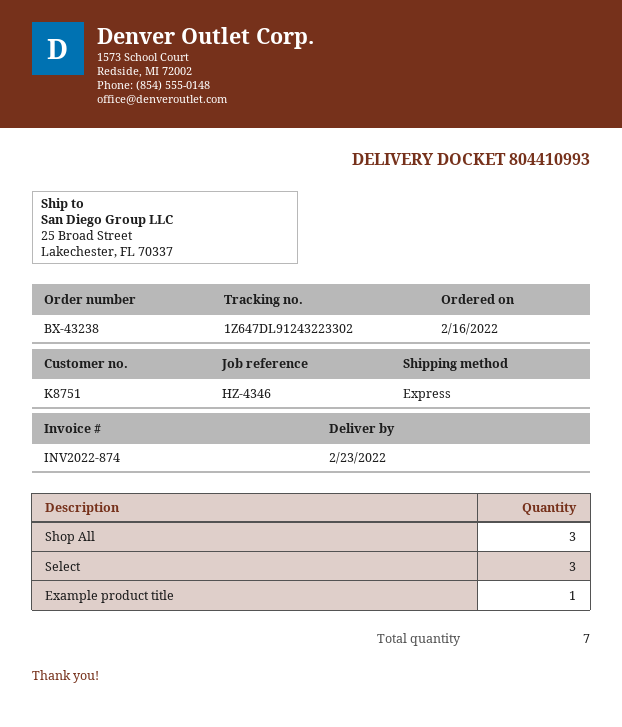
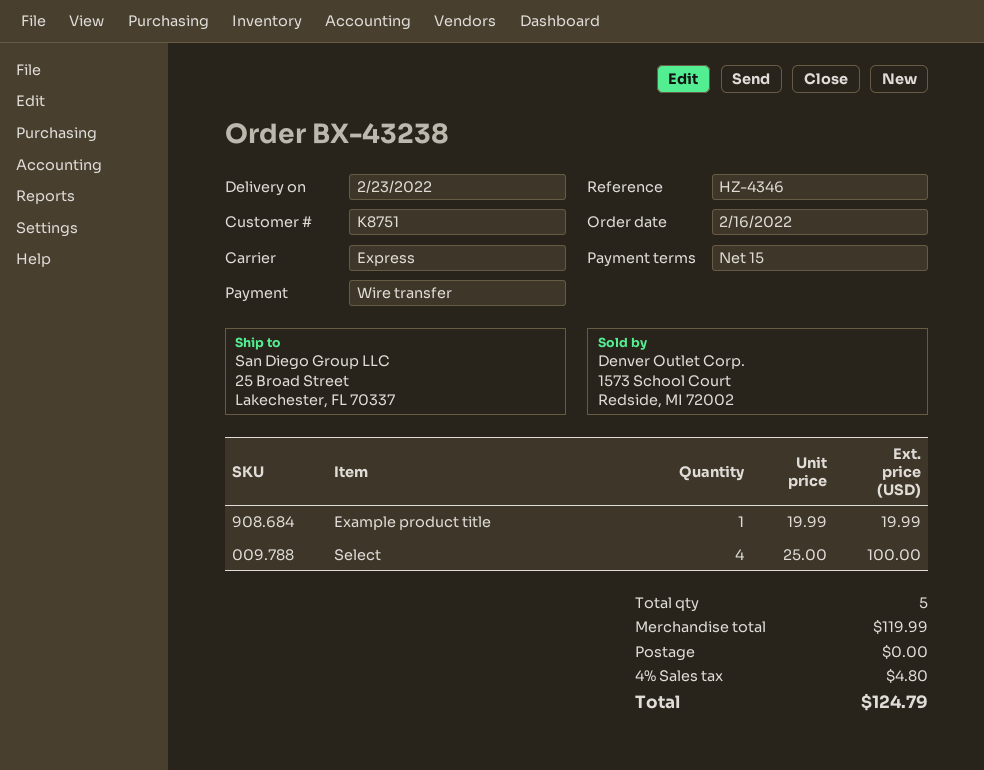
Shop All: 3 -> none
Select: 3 -> 4
total quantity: 7 -> 5

